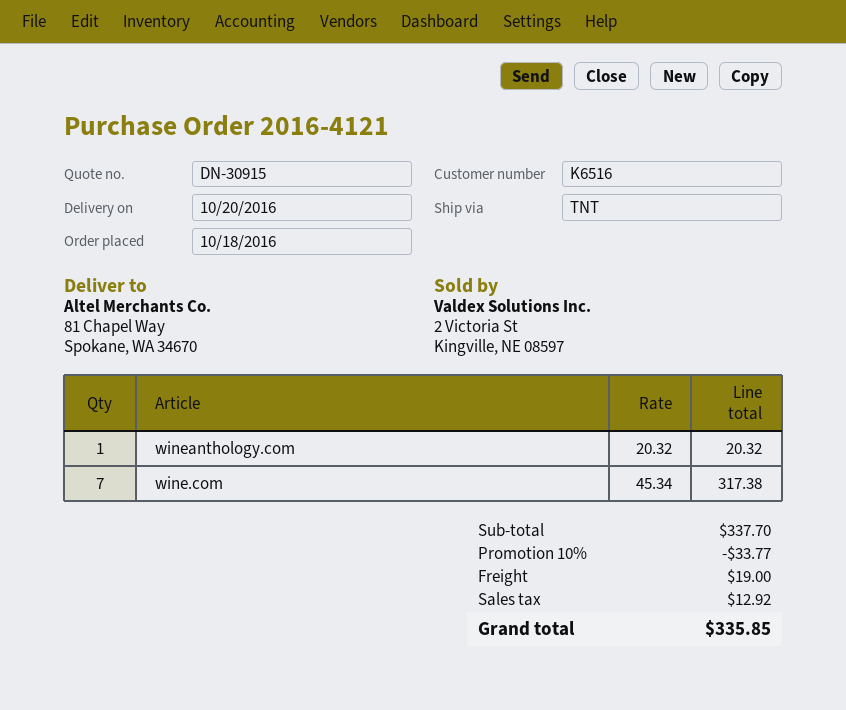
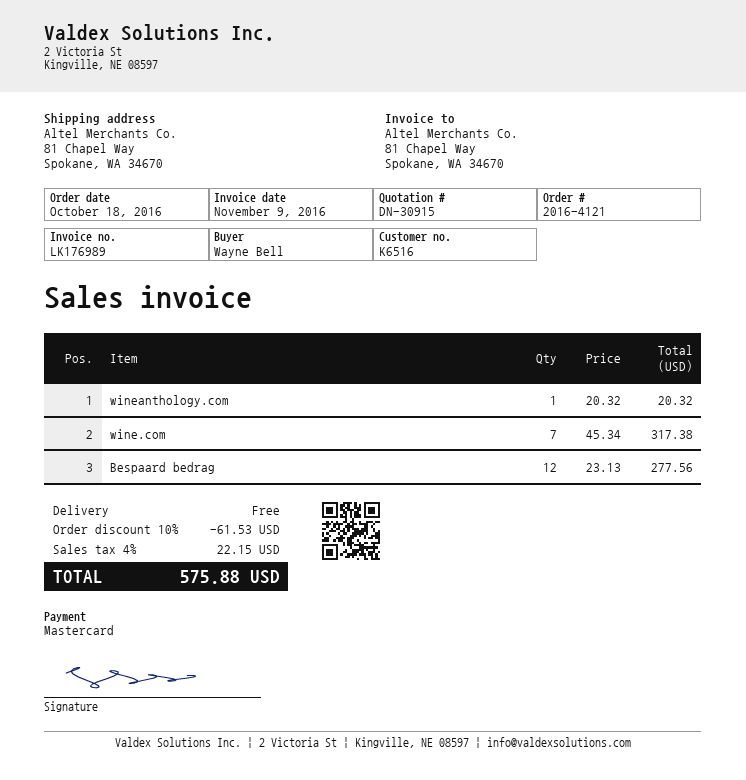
Bespaard bedrag: none -> 12 x 23.13 = 277.56
discount: 10% = 33.77 -> 10% = 61.53
shipping: 19.00 -> 0.00
tax: 12.92 -> 22.15
total: 335.85 -> 575.88

